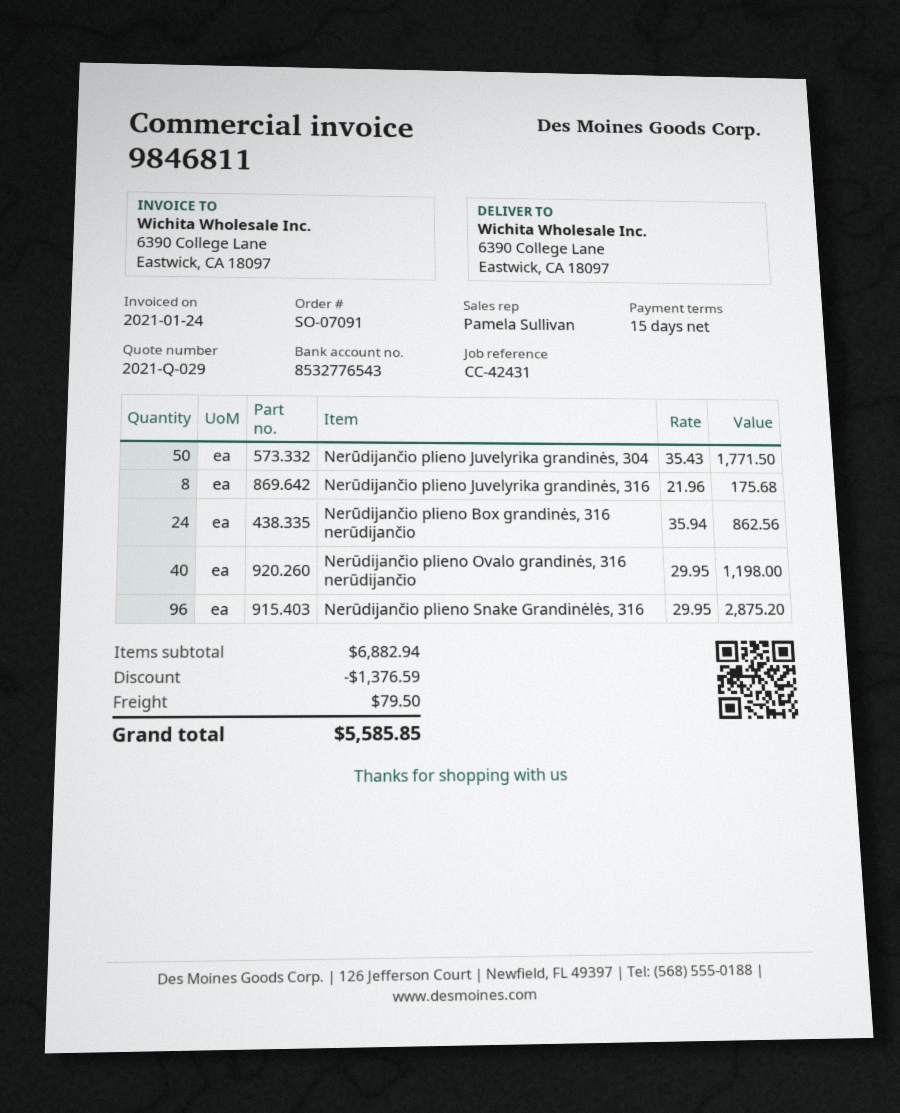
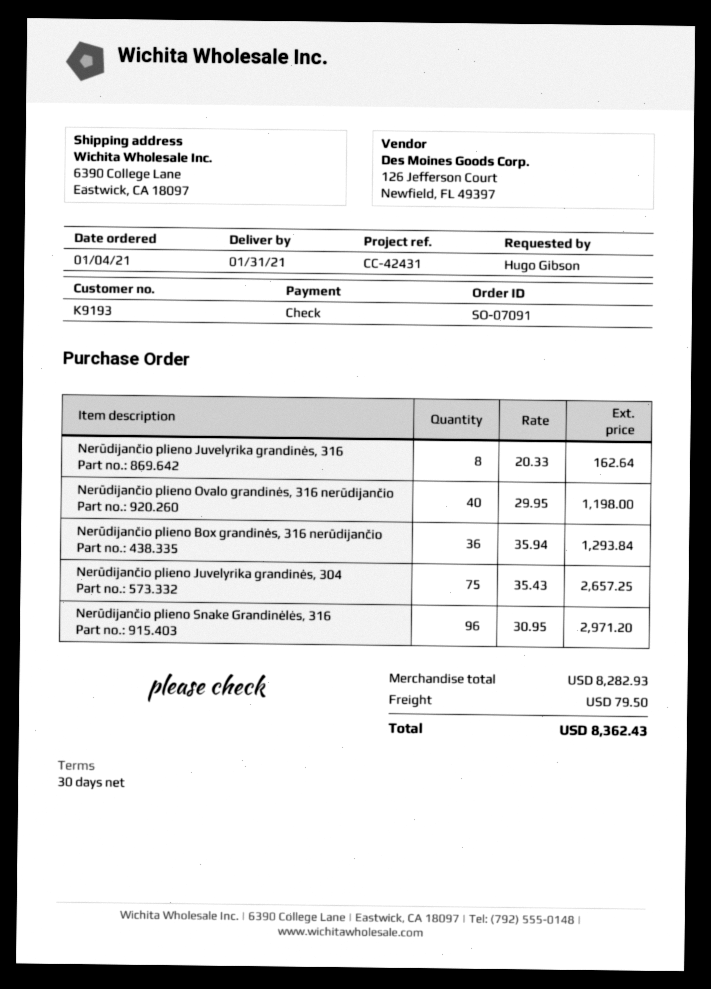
payment terms: 15 days -> 30 days
Nerūdijančio plieno Juvelyrika grandinės, 304: 50 x 35.43 = 1771.50 -> 75 x 35.43 = 2657.25
Nerūdijančio plieno Juvelyrika grandinės, 316: 8 x 21.96 = 175.68 -> 8 x 20.33 = 162.64
Nerūdijančio plieno Box grandinės, 316 nerūdijančio: 24 x 35.94 = 862.56 -> 36 x 35.94 = 1293.84
Nerūdijančio plieno Snake Grandinėlės, 316: 96 x 29.95 = 2875.20 -> 96 x 30.95 = 2971.20
subtotal: 6882.94 -> 8282.93
discount: 1376.59 -> none
total: 5585.85 -> 8362.43

